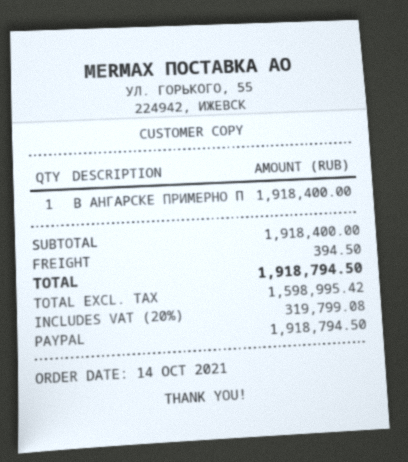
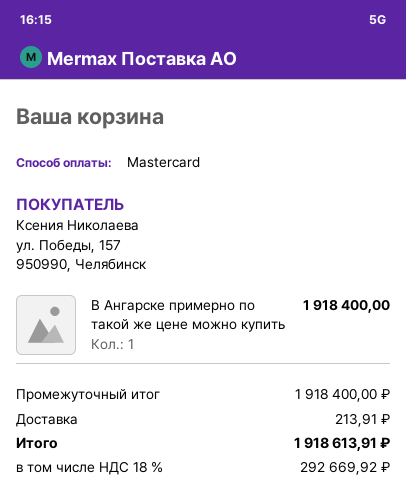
payment method: PayPal -> Mastercard
shipping: 394.50 -> 213.91
tax: 20% = 319799.08 -> 18% = 292669.92
total: 1918794.50 -> 1918613.91

